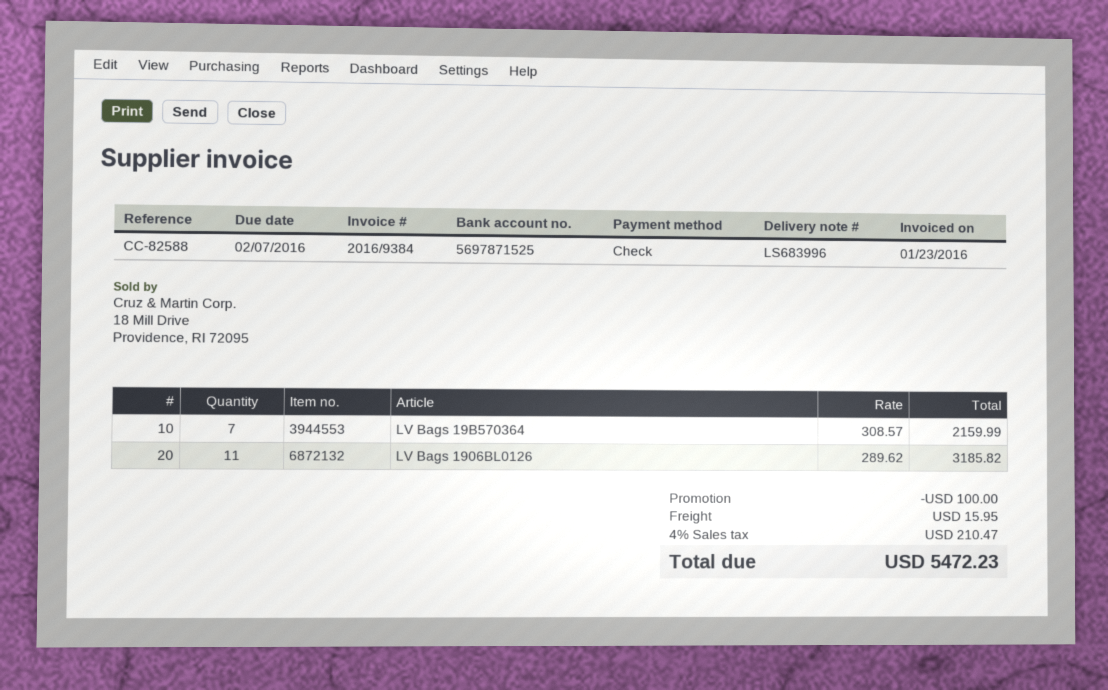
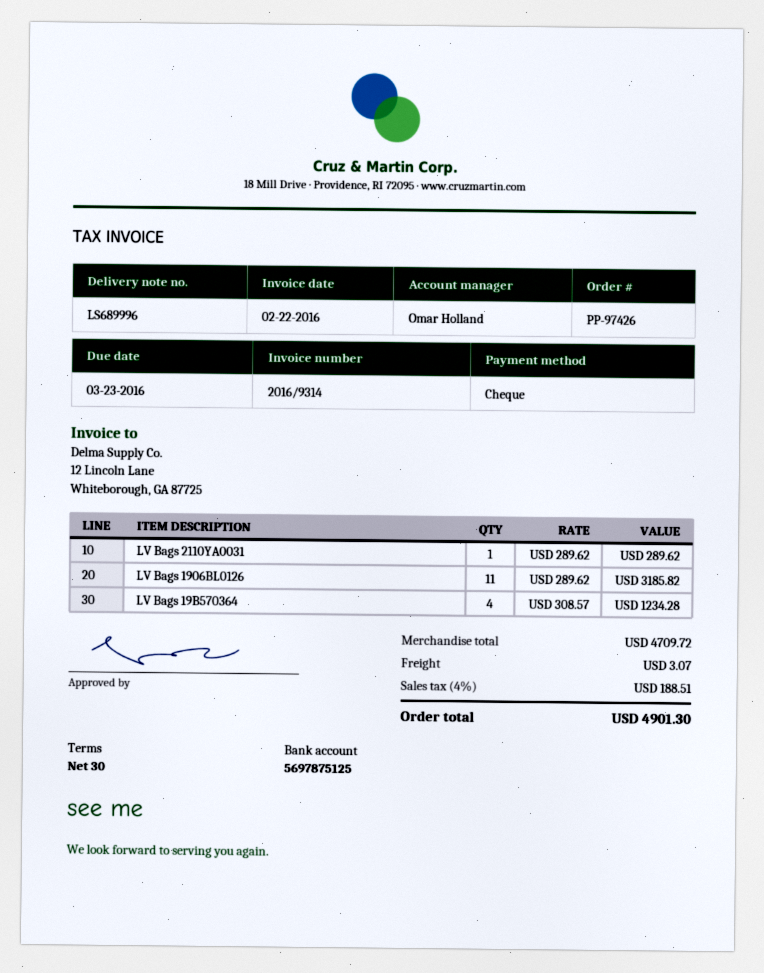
delivery note number: LS683996 -> LS689996
invoice number: 2016/9384 -> 2016/9314
invoice date: 2016-01-23 -> 2016-02-22
due date: 2016-02-07 -> 2016-03-23
bank account: 5697871525 -> 5697875125
LV Bags 19B570364: 7 x 308.57 = 2159.99 -> 4 x 308.57 = 1234.28
LV Bags 2110YA0031: none -> 1 x 289.62 = 289.62
discount: 100.00 -> none
shipping: 15.95 -> 3.07
tax: 4% = 210.47 -> 4% = 188.51
total: 5472.23 -> 4901.30

